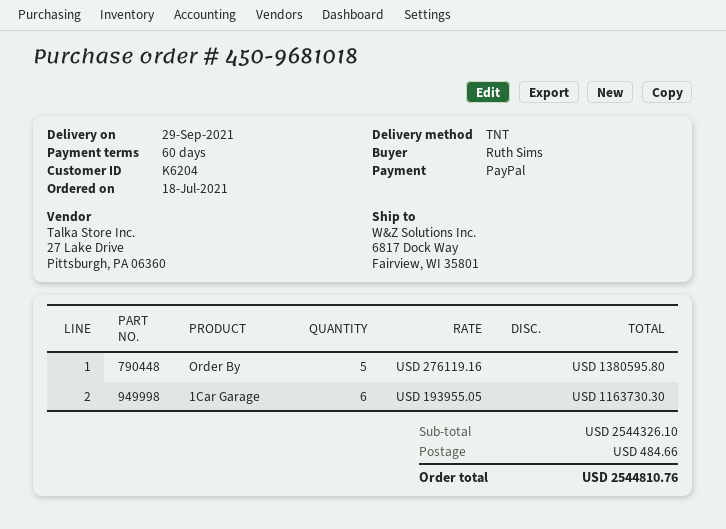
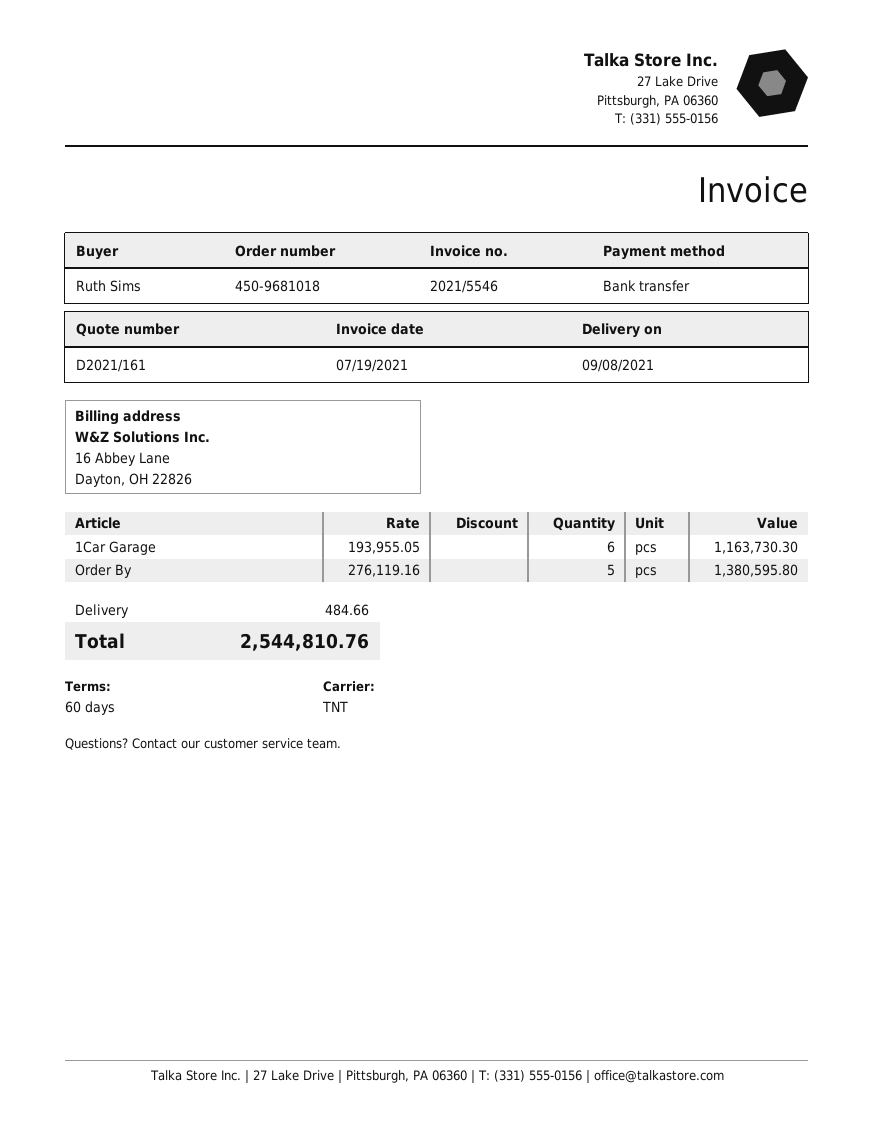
delivery date: 2021-09-29 -> 2021-09-08
payment method: PayPal -> bank transfer

